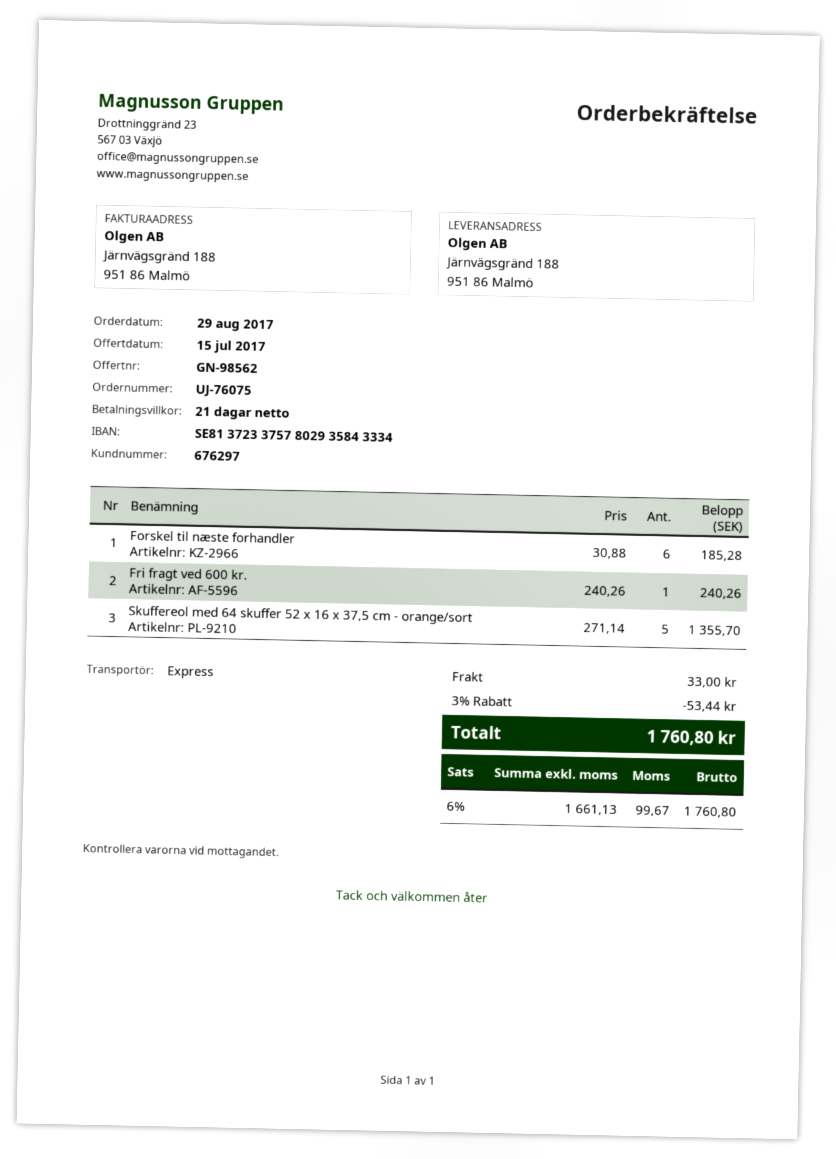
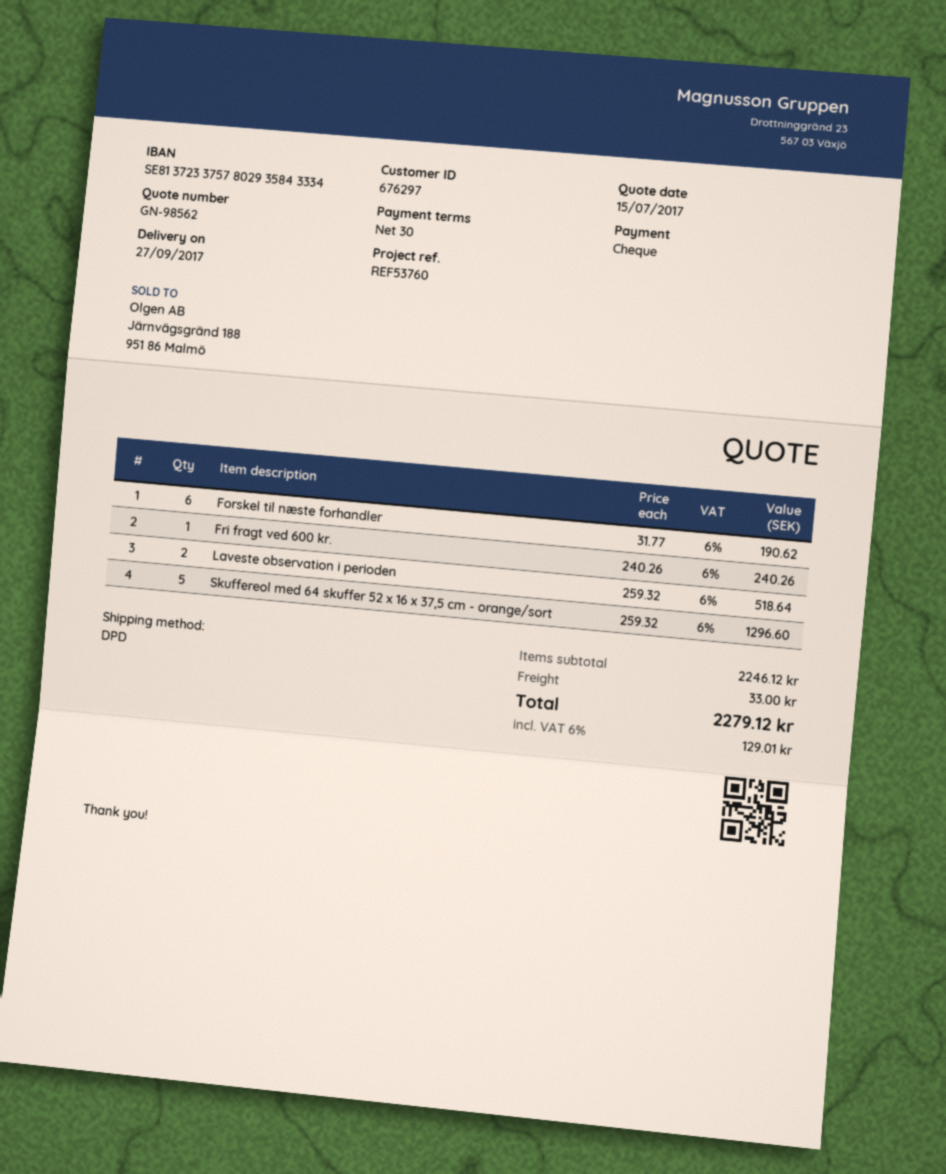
payment terms: 21 days -> 30 days
shipping method: express -> DPD
Forskel til næste forhandler: 6 x 30.88 = 185.28 -> 6 x 31.77 = 190.62
Skuffereol med 64 skuffer 52 x 16 x 37,5 cm - orange/sort: 5 x 271.14 = 1355.70 -> 5 x 259.32 = 1296.60
Laveste observation i perioden: none -> 2 x 259.32 = 518.64
discount: 3% = 53.44 -> none
tax: 6% = 99.67 -> 6% = 129.01
total: 1760.80 -> 2279.12

